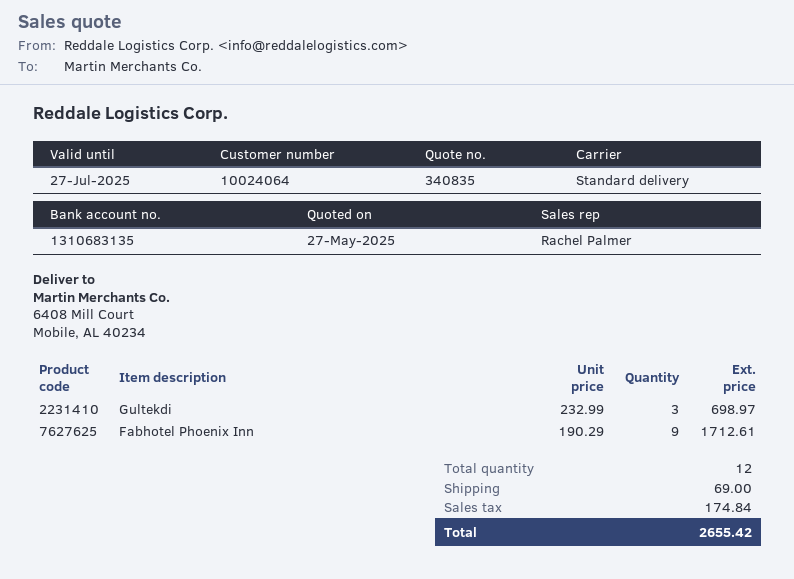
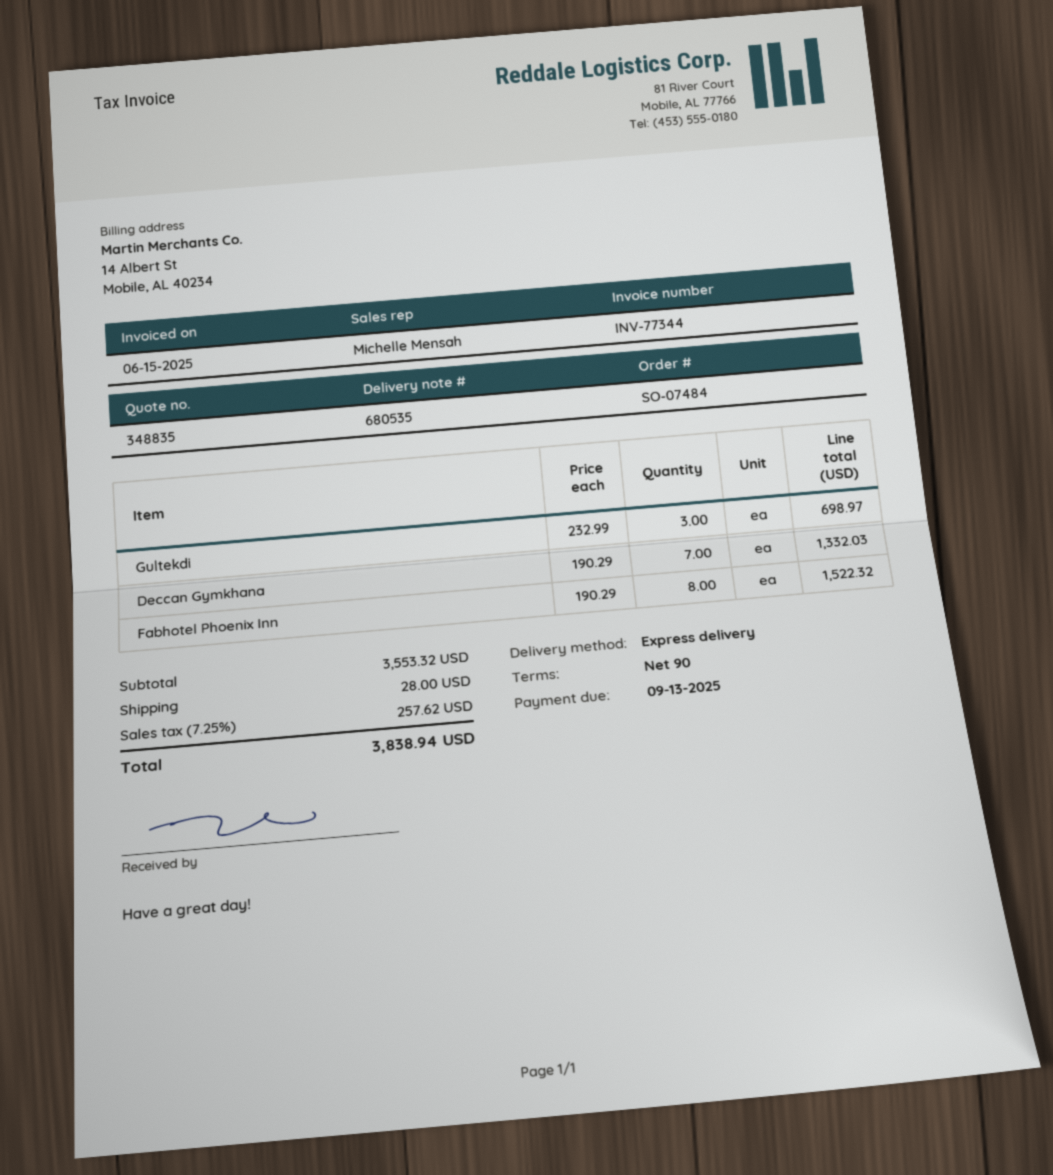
quote number: 340835 -> 348835
sales rep: Rachel Palmer -> Michelle Mensah
shipping method: standard -> express
Fabhotel Phoenix Inn: 9 x 190.29 = 1712.61 -> 8 x 190.29 = 1522.32
Deccan Gymkhana: none -> 7 x 190.29 = 1332.03
shipping: 69.00 -> 28.00
tax: 174.84 -> 257.62
total: 2655.42 -> 3838.94

